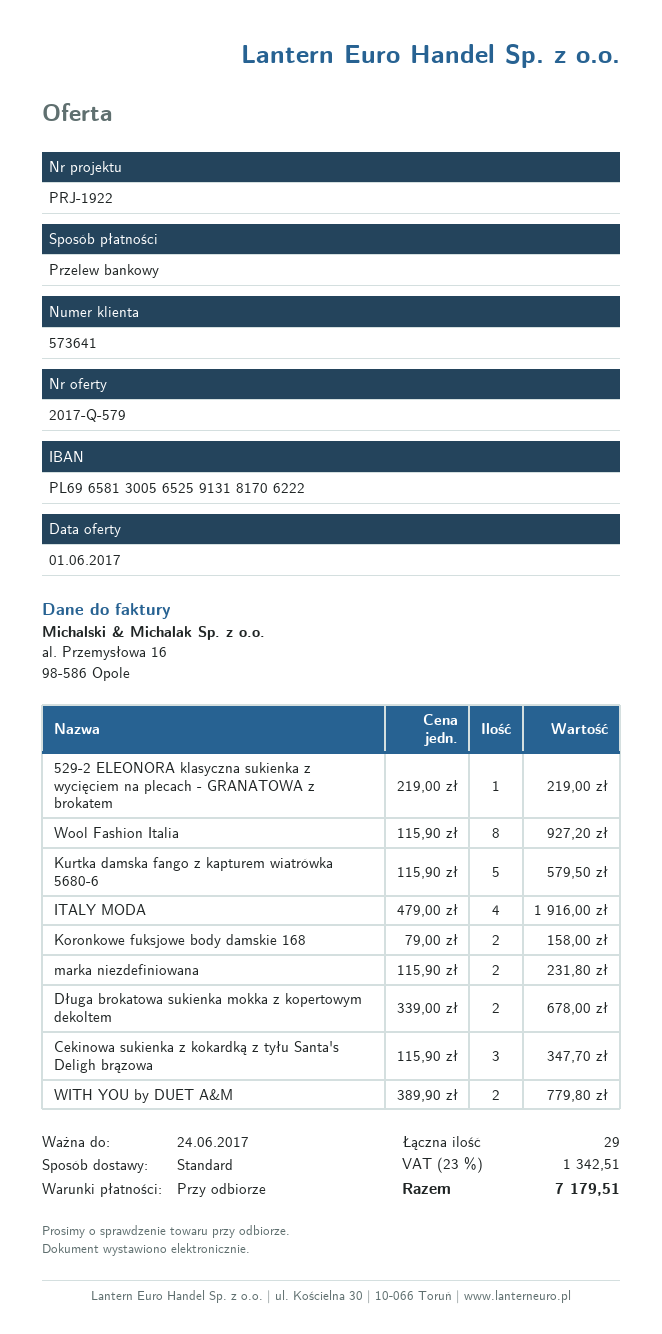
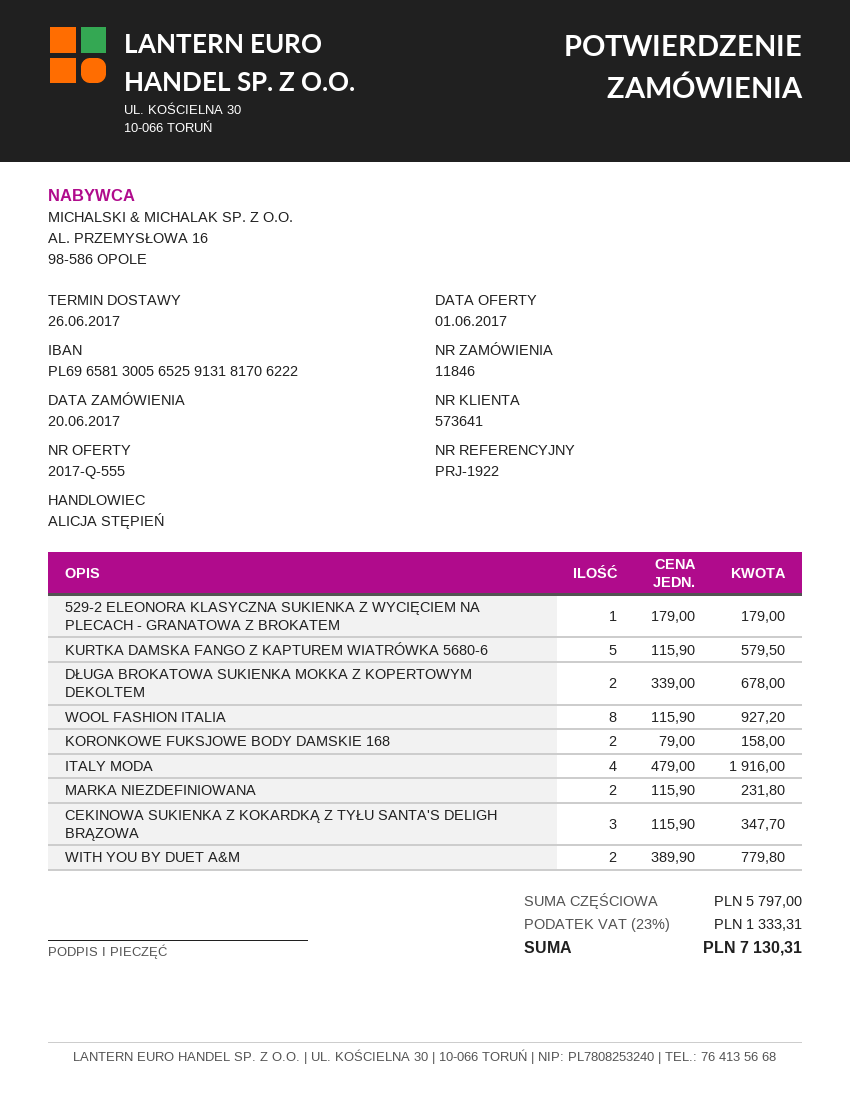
quote number: 2017-Q-579 -> 2017-Q-555
529-2 ELEONORA klasyczna sukienka z wycięciem na plecach - GRANATOWA z brokatem: 1 x 219.00 = 219.00 -> 1 x 179.00 = 179.00
tax: 23% = 1342.51 -> 23% = 1333.31
total: 7179.51 -> 7130.31

